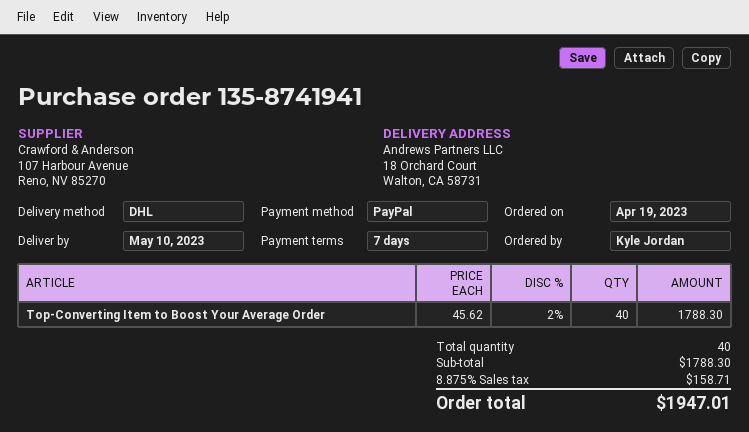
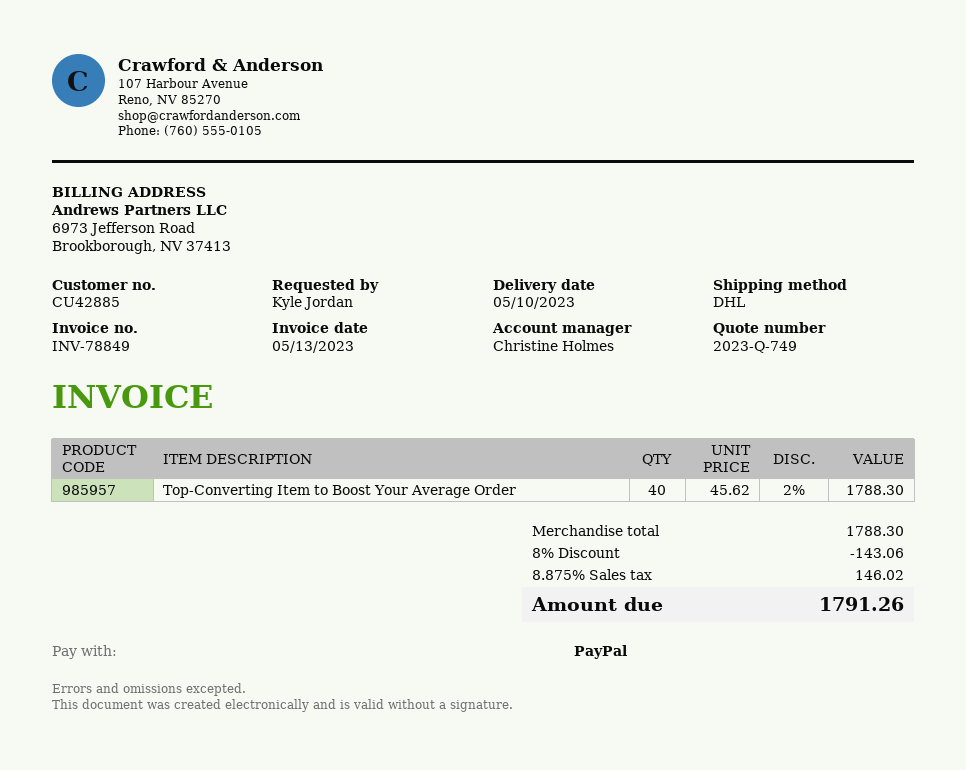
discount: none -> 8% = 143.06
tax: 8.875% = 158.71 -> 8.875% = 146.02
total: 1947.01 -> 1791.26

